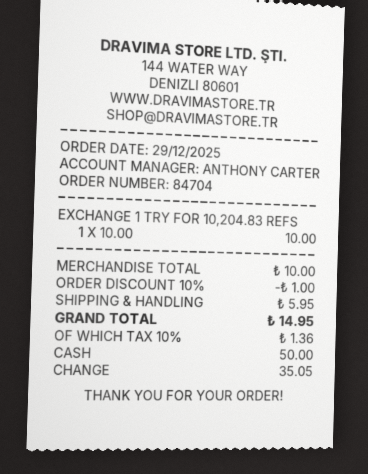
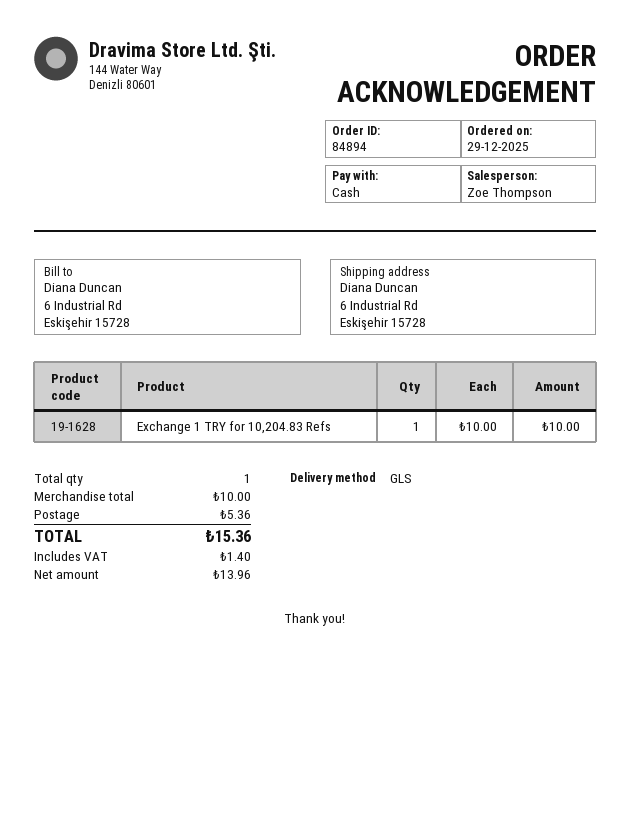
order number: 84704 -> 84894
sales rep: ANTHONY CARTER -> Zoe Thompson
discount: 10% = 1.00 -> none
shipping: 5.95 -> 5.36
tax: 1.36 -> 1.40
total: 14.95 -> 15.36

